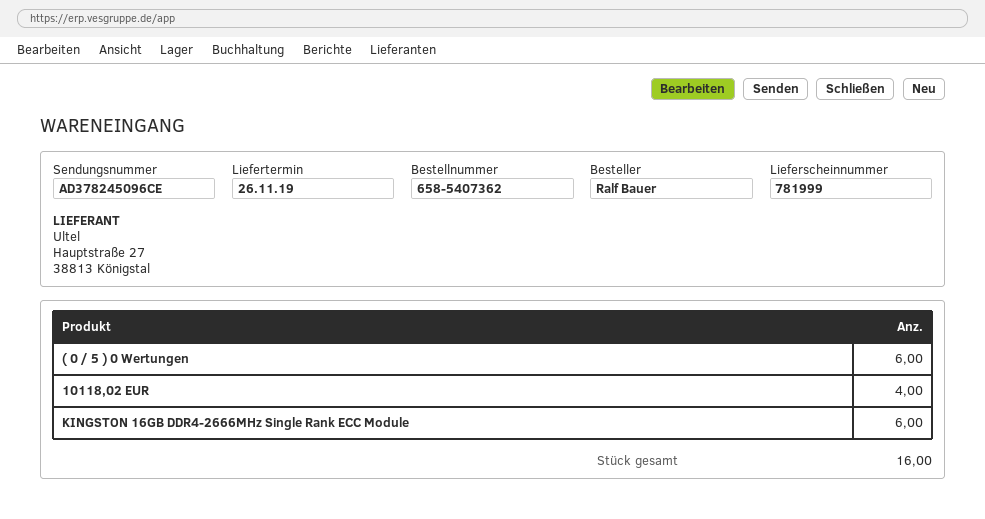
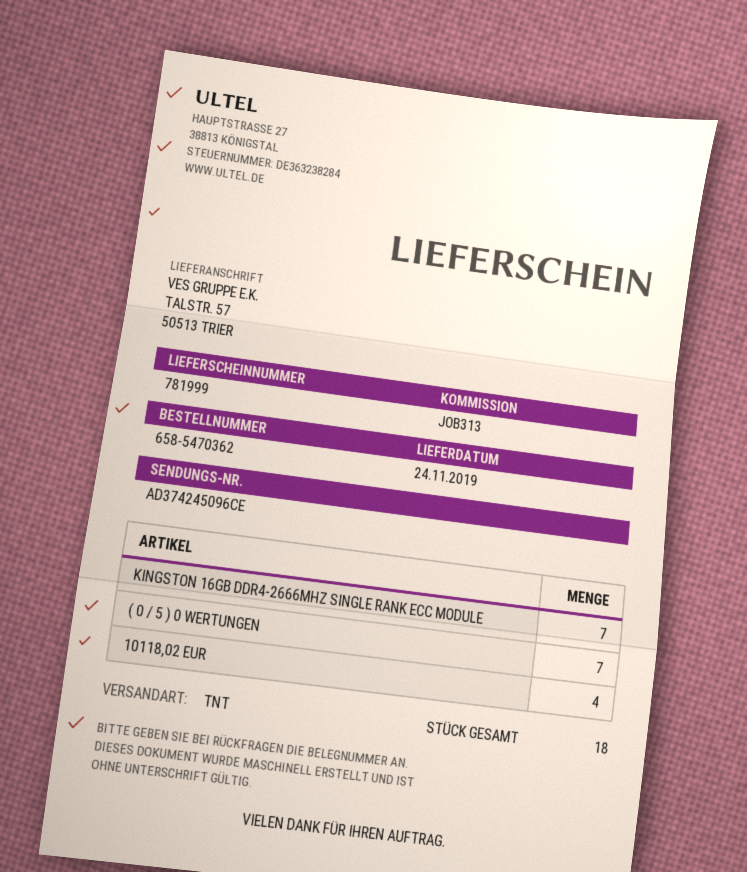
order number: 658-5407362 -> 658-5470362
delivery date: 2019-11-26 -> 2019-11-24
tracking number: AD378245096CE -> AD374245096CE
( 0 / 5 ) 0 Wertungen: 6 -> 7
KINGSTON 16GB DDR4-2666MHz Single Rank ECC Module: 6 -> 7
total quantity: 16 -> 18

